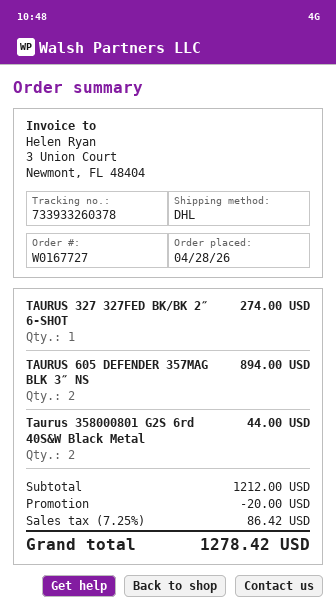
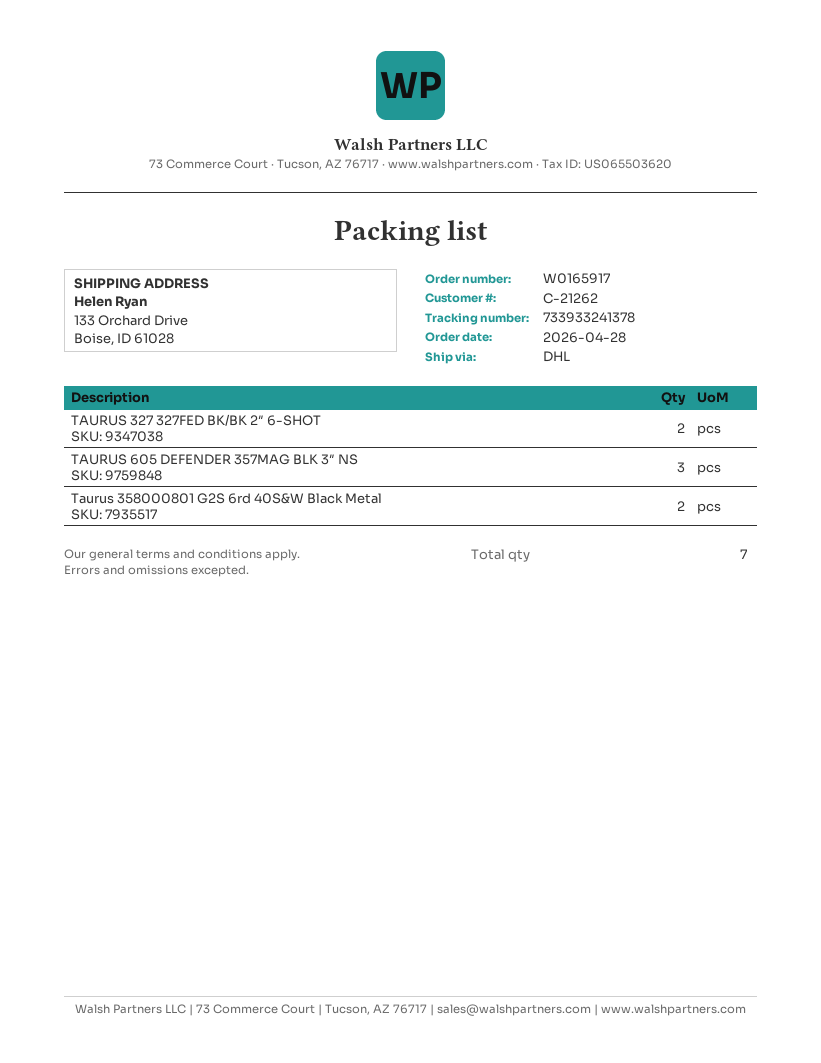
order number: W0167727 -> W0165917
tracking number: 733933260378 -> 733933241378
TAURUS 327 327FED BK/BK 2″ 6-SHOT: 1 -> 2
TAURUS 605 DEFENDER 357MAG BLK 3″ NS: 2 -> 3

